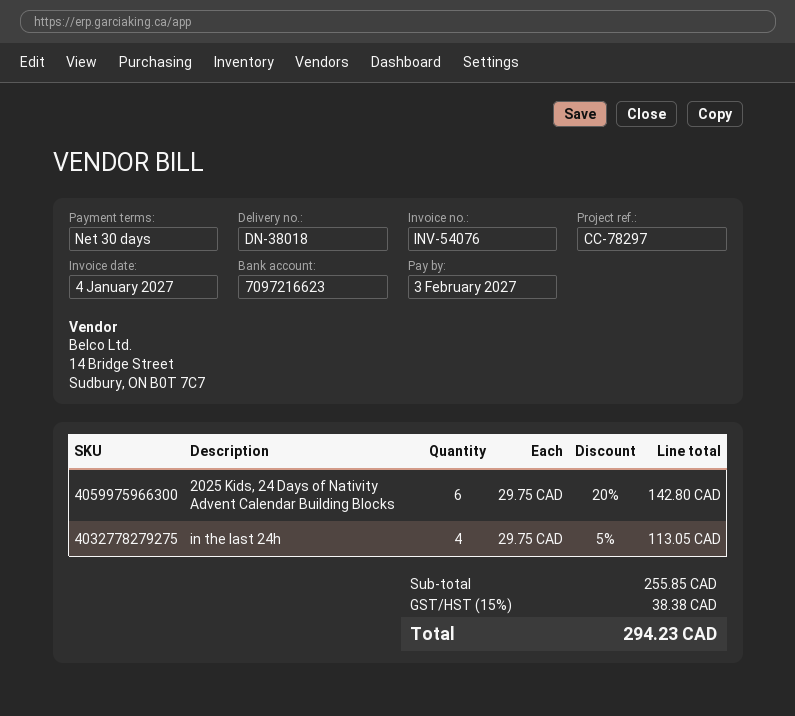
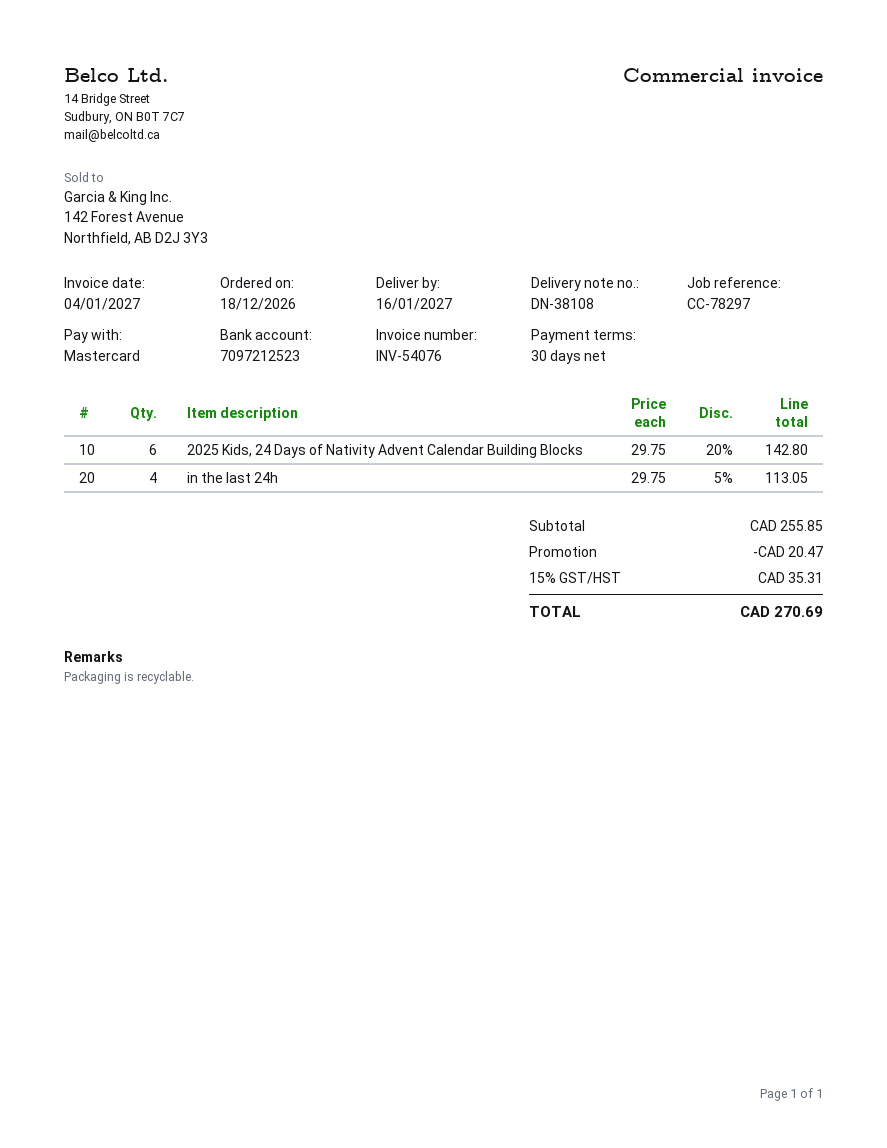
delivery note number: DN-38018 -> DN-38108
bank account: 7097216623 -> 7097212523
discount: none -> 20.47
tax: 15% = 38.38 -> 15% = 35.31
total: 294.23 -> 270.69

